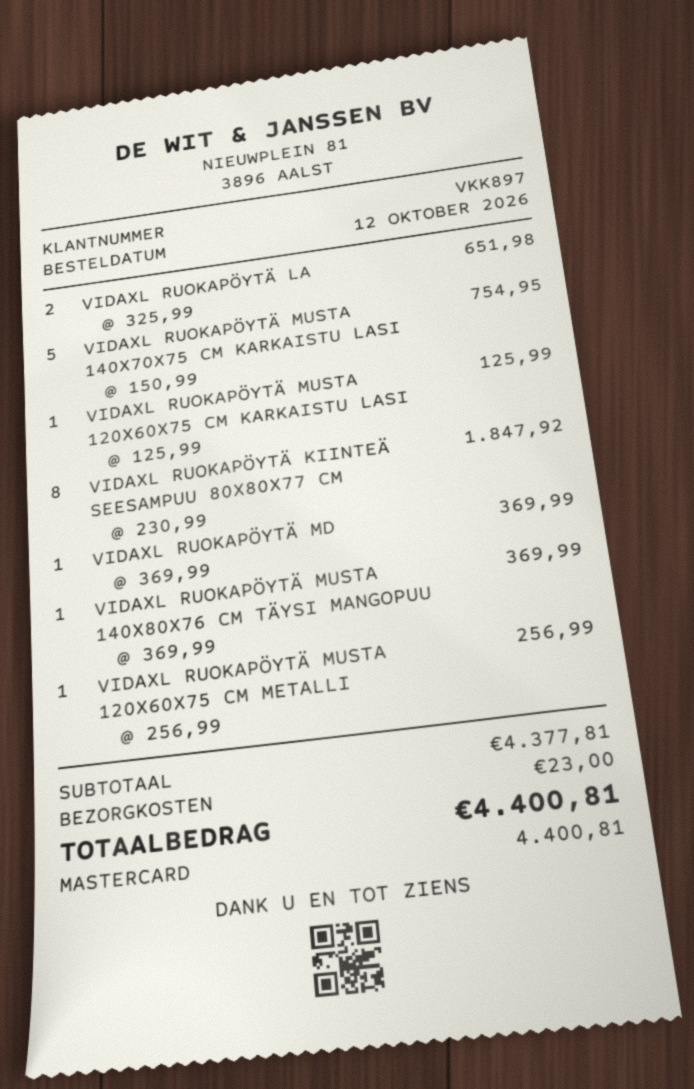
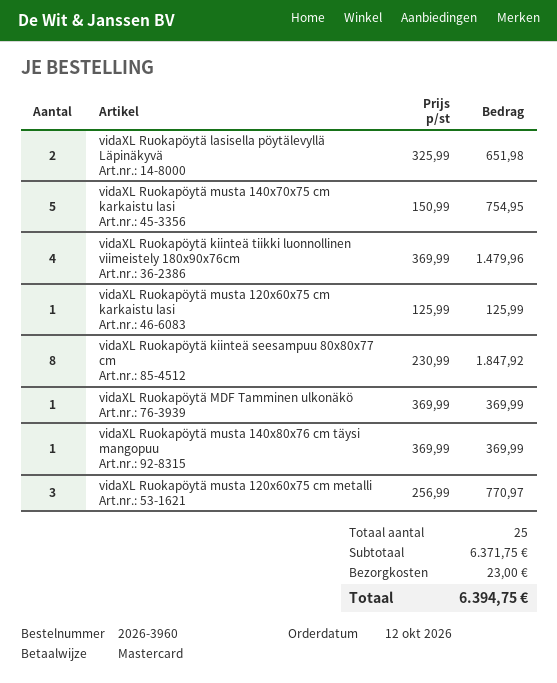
VIDAXL RUOKAPÖYTÄ MUSTA 120X60X75 CM METALLI: 1 x 256.99 = 256.99 -> 3 x 256.99 = 770.97
vidaXL Ruokapöytä kiinteä tiikki luonnollinen viimeistely 180x90x76cm: none -> 4 x 369.99 = 1479.96
subtotal: 4377.81 -> 6371.75
total: 4400.81 -> 6394.75

